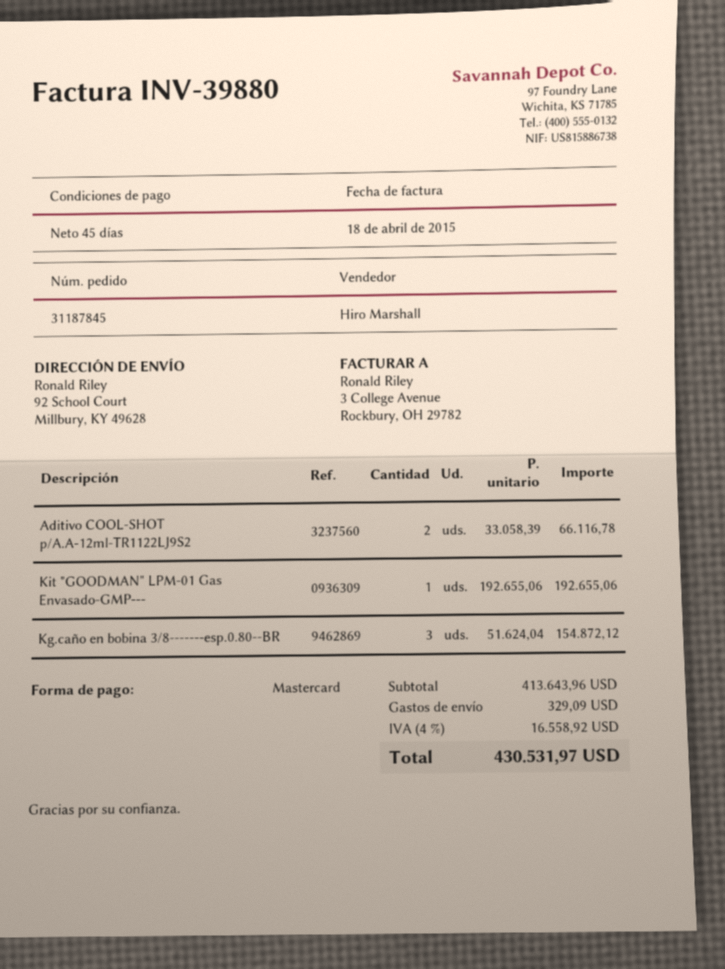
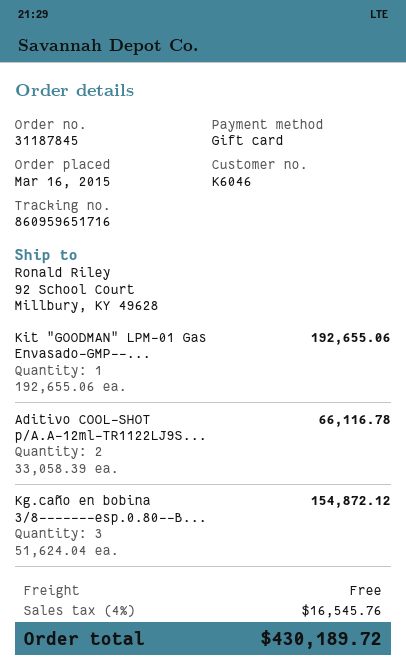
payment method: Mastercard -> gift card
shipping: 329.09 -> 0.00
tax: 4% = 16558.92 -> 4% = 16545.76
total: 430531.97 -> 430189.72

